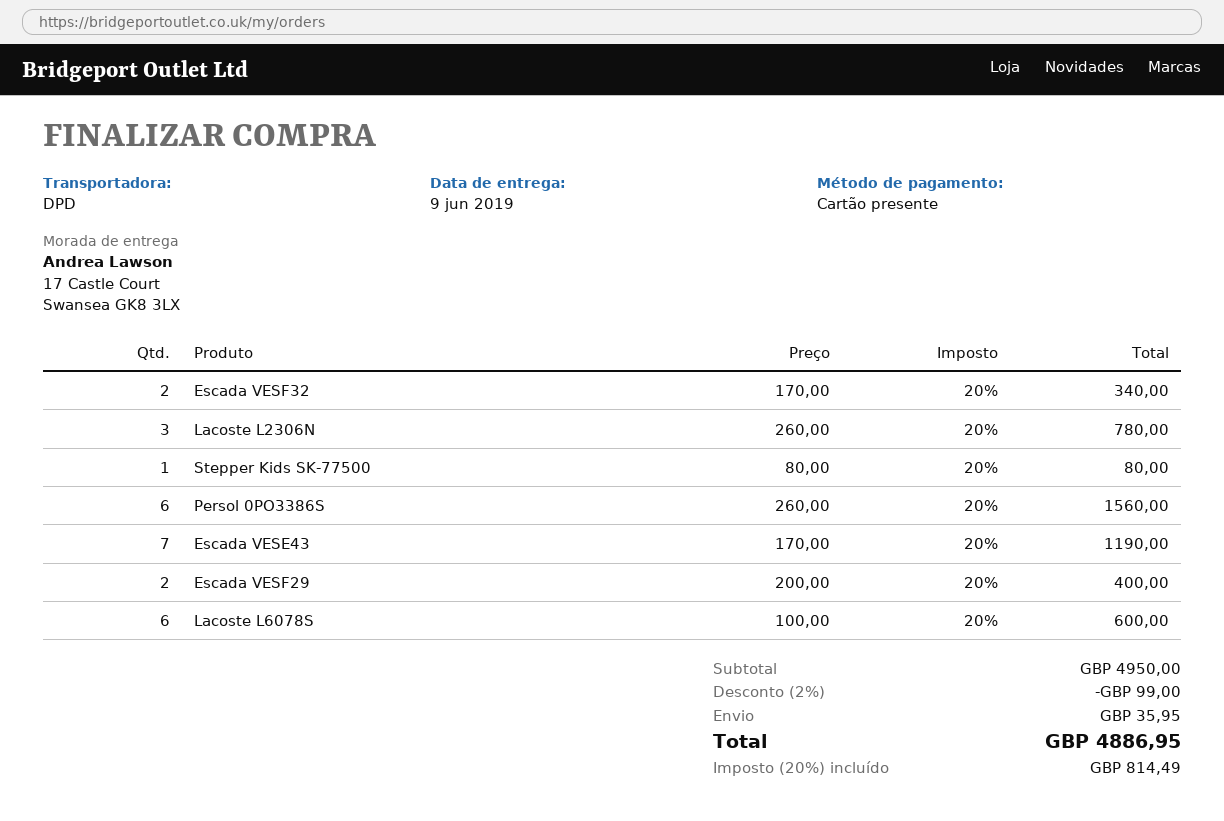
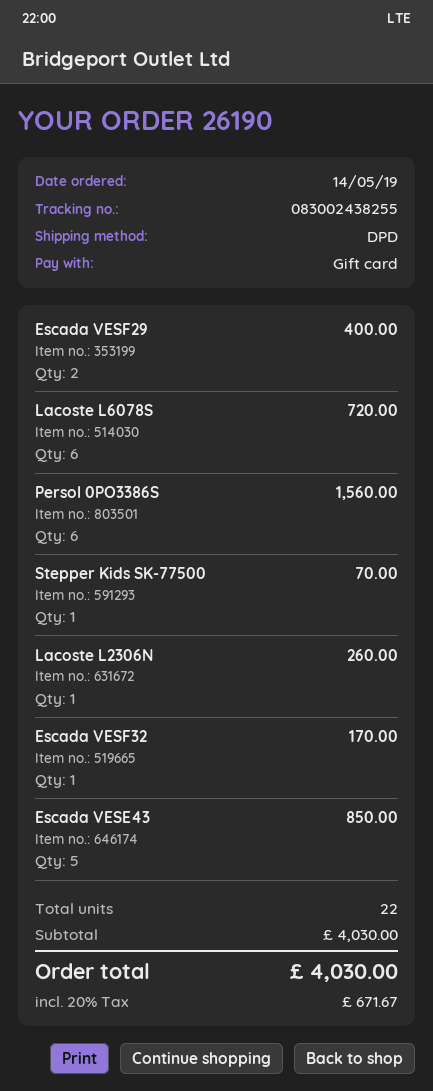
Escada VESF32: 2 for 340.00 -> 1 for 170.00
Lacoste L2306N: 3 for 780.00 -> 1 for 260.00
Stepper Kids SK-77500: 1 for 80.00 -> 1 for 70.00
Escada VESE43: 7 for 1190.00 -> 5 for 850.00
Lacoste L6078S: 6 for 600.00 -> 6 for 720.00
subtotal: 4950.00 -> 4030.00
discount: 2% = 99.00 -> none
shipping: 35.95 -> none
tax: 20% = 814.49 -> 20% = 671.67
total: 4886.95 -> 4030.00

